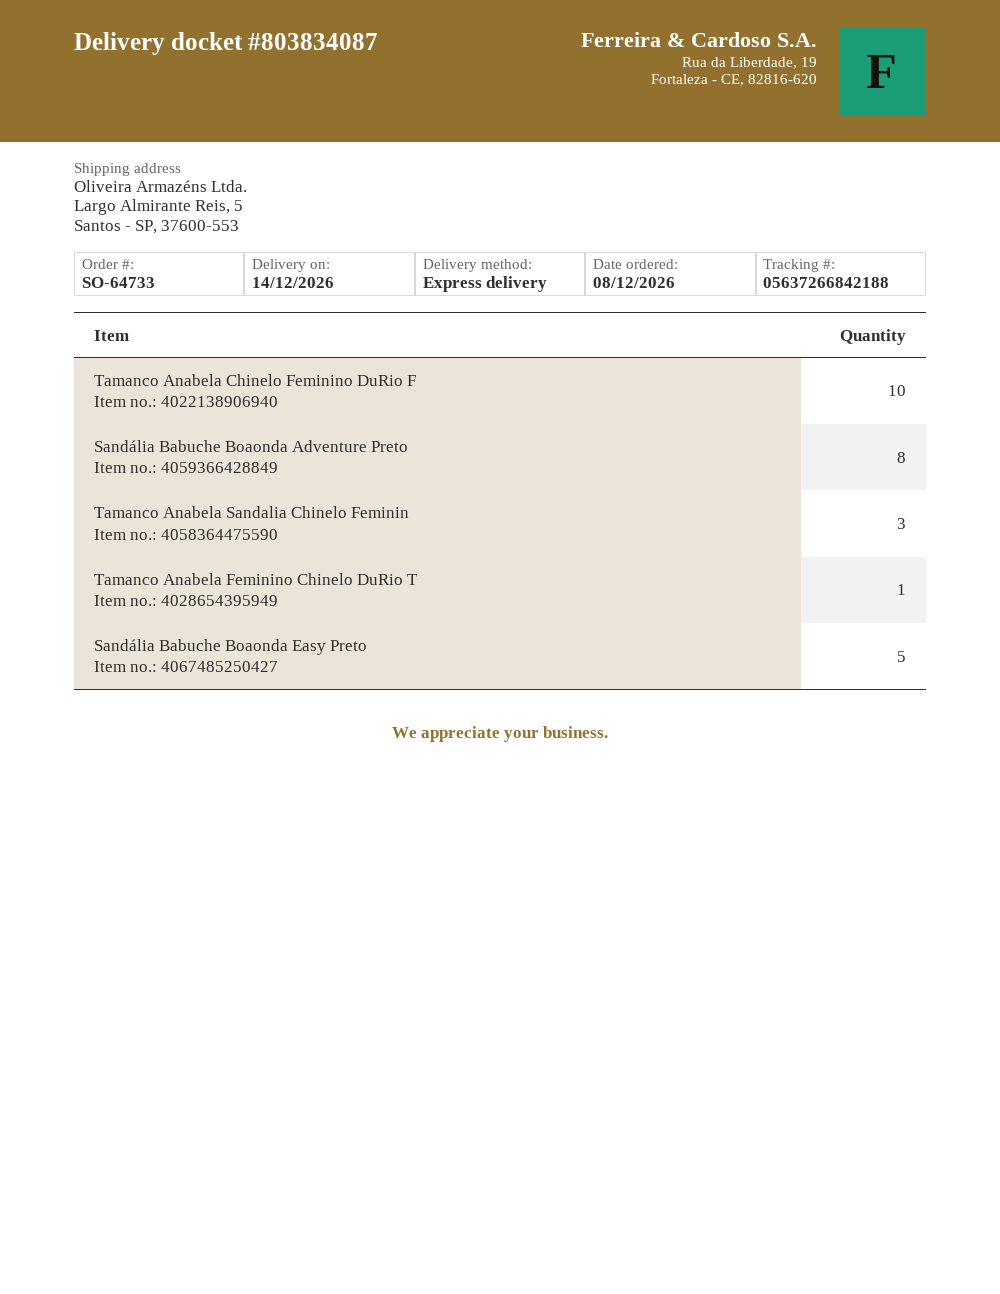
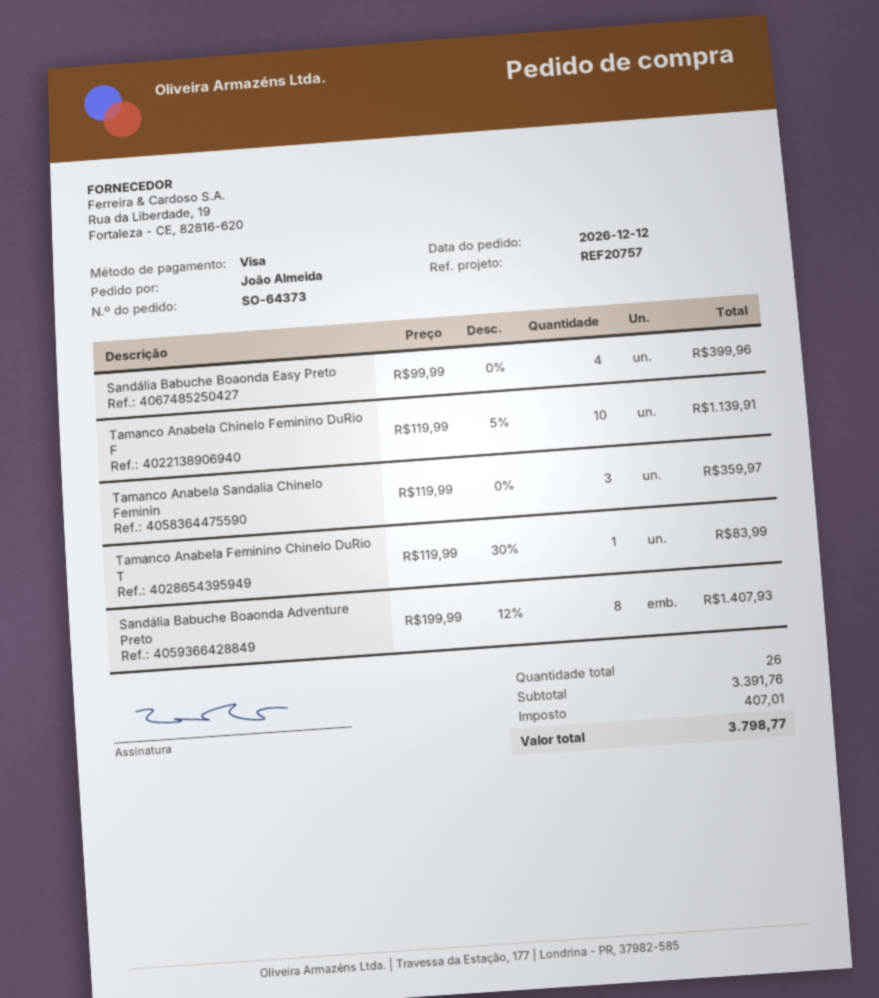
order number: SO-64733 -> SO-64373
order date: 2026-12-08 -> 2026-12-12
Sandália Babuche Boaonda Easy Preto: 5 -> 4

